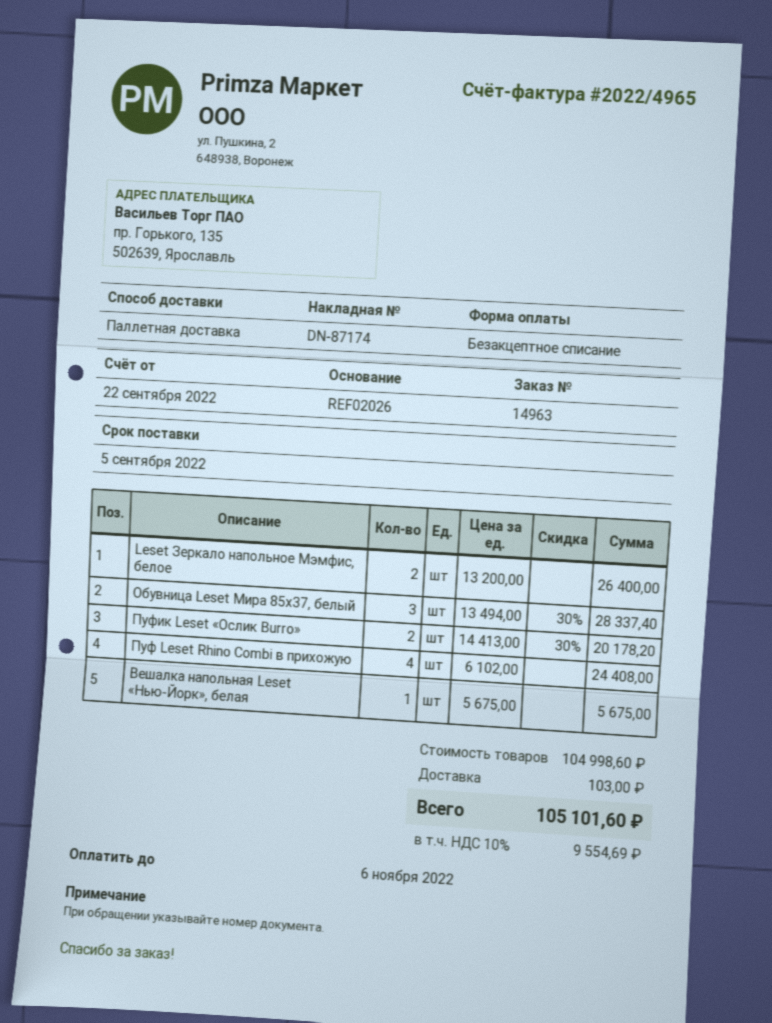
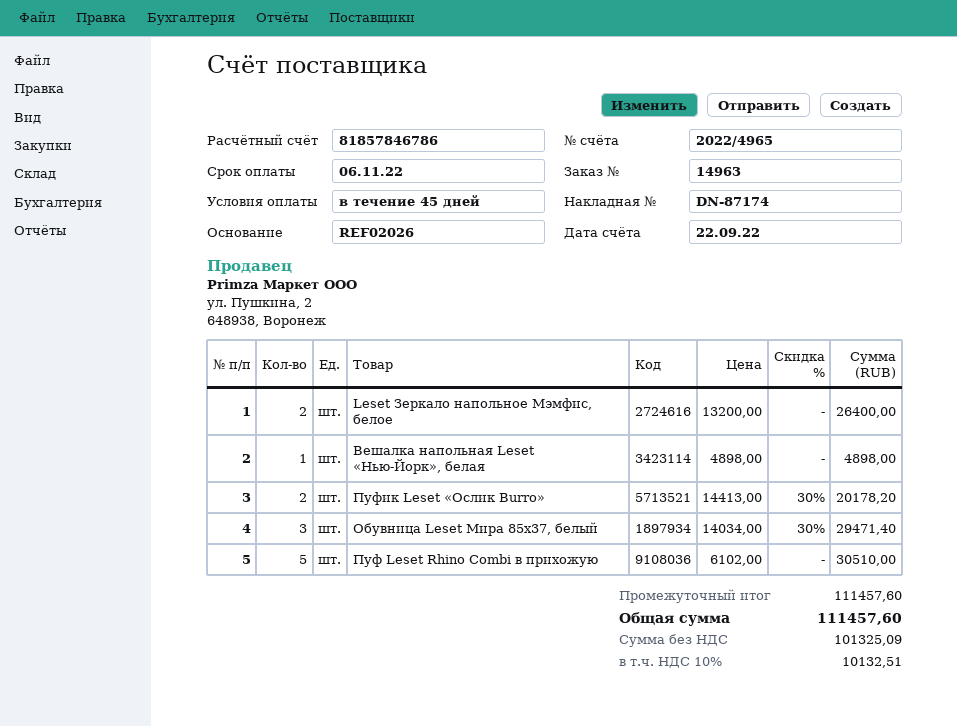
Обувница Leset Мира 85х37, белый: 3 x 13494.00 - 30% = 28337.40 -> 3 x 14034.00 - 30% = 29471.40
Пуф Leset Rhino Combi в прихожую: 4 x 6102.00 = 24408.00 -> 5 x 6102.00 = 30510.00
Вешалка напольная Leset «Нью-Йорк», белая: 1 x 5675.00 = 5675.00 -> 1 x 4898.00 = 4898.00
subtotal: 104998.60 -> 111457.60
shipping: 103.00 -> none
tax: 10% = 9554.69 -> 10% = 10132.51
total: 105101.60 -> 111457.60

